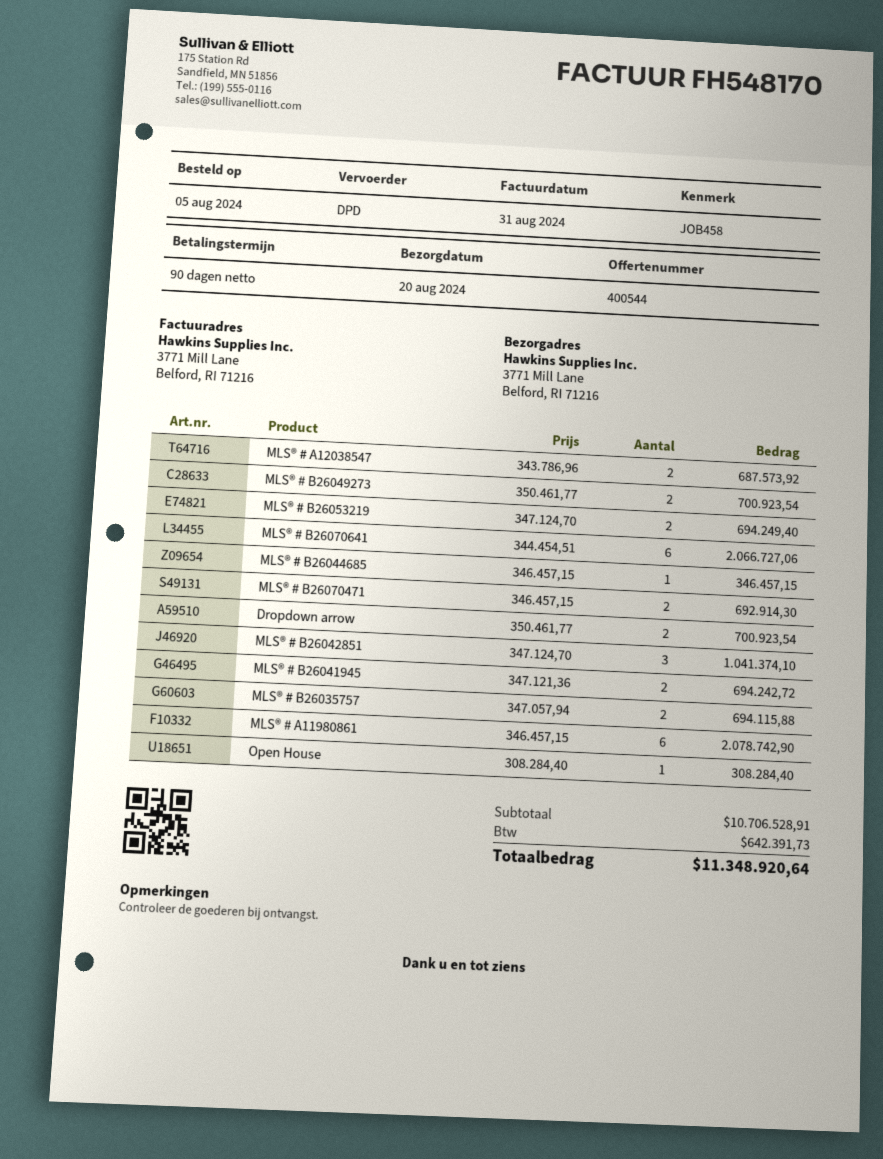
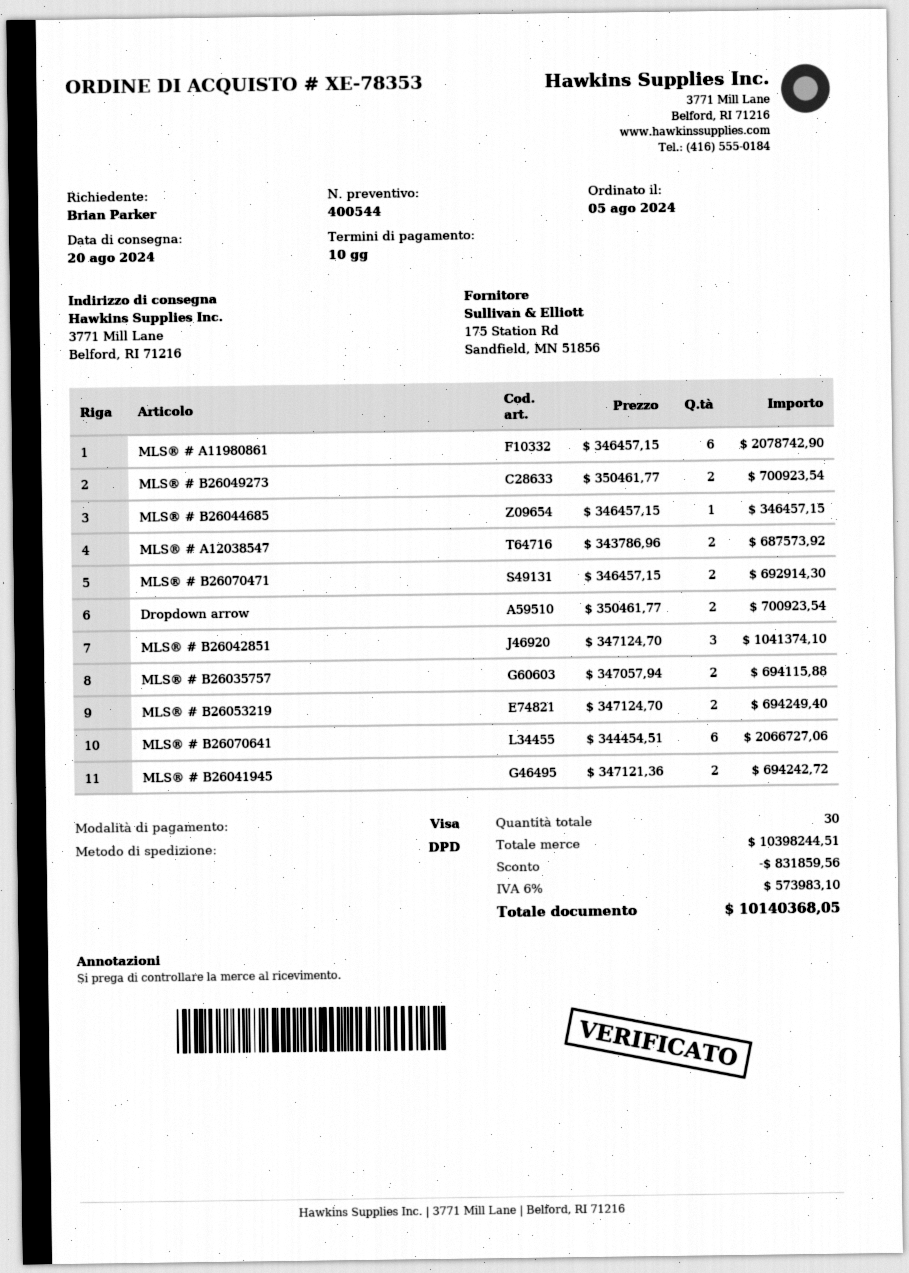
payment terms: 90 days -> 10 days
Open House: 1 x 308284.40 = 308284.40 -> none
subtotal: 10706528.91 -> 10398244.51
discount: none -> 831859.56
tax: 642391.73 -> 573983.10
total: 11348920.64 -> 10140368.05

